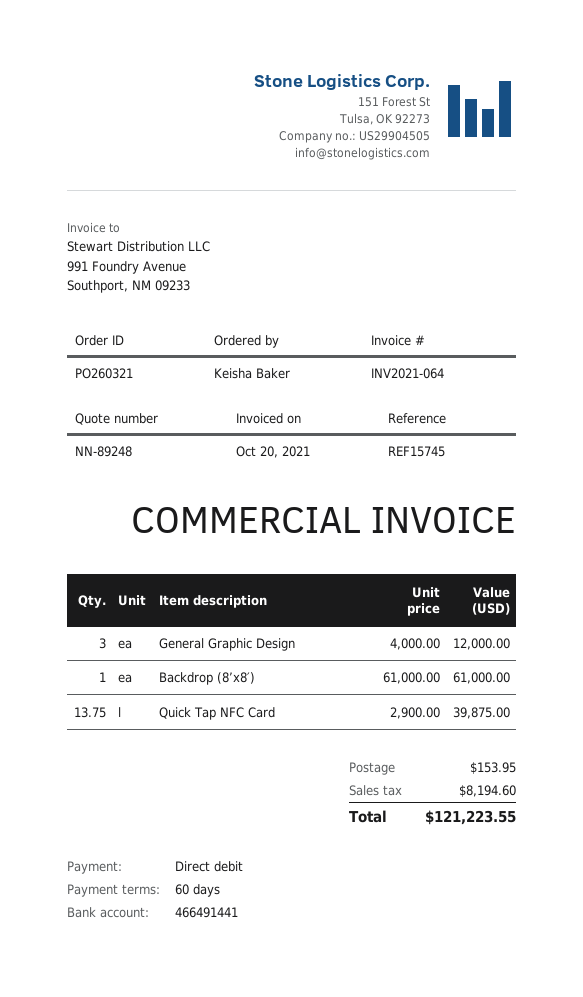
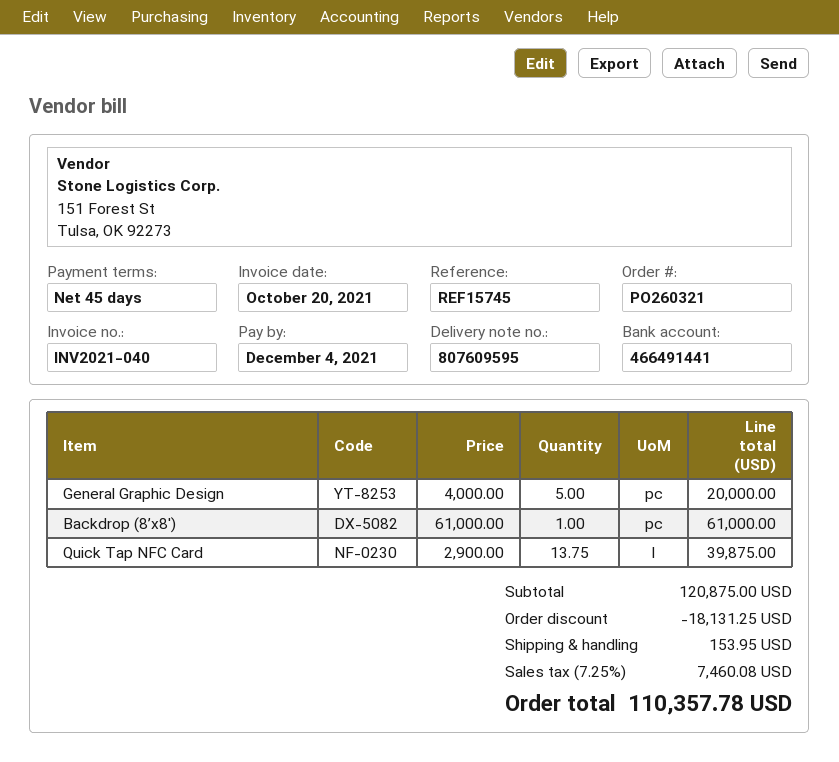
invoice number: INV2021-064 -> INV2021-040
payment terms: 60 days -> 45 days
General Graphic Design: 3 x 4000.00 = 12000.00 -> 5 x 4000.00 = 20000.00
discount: none -> 18131.25
tax: 8194.60 -> 7460.08
total: 121223.55 -> 110357.78

